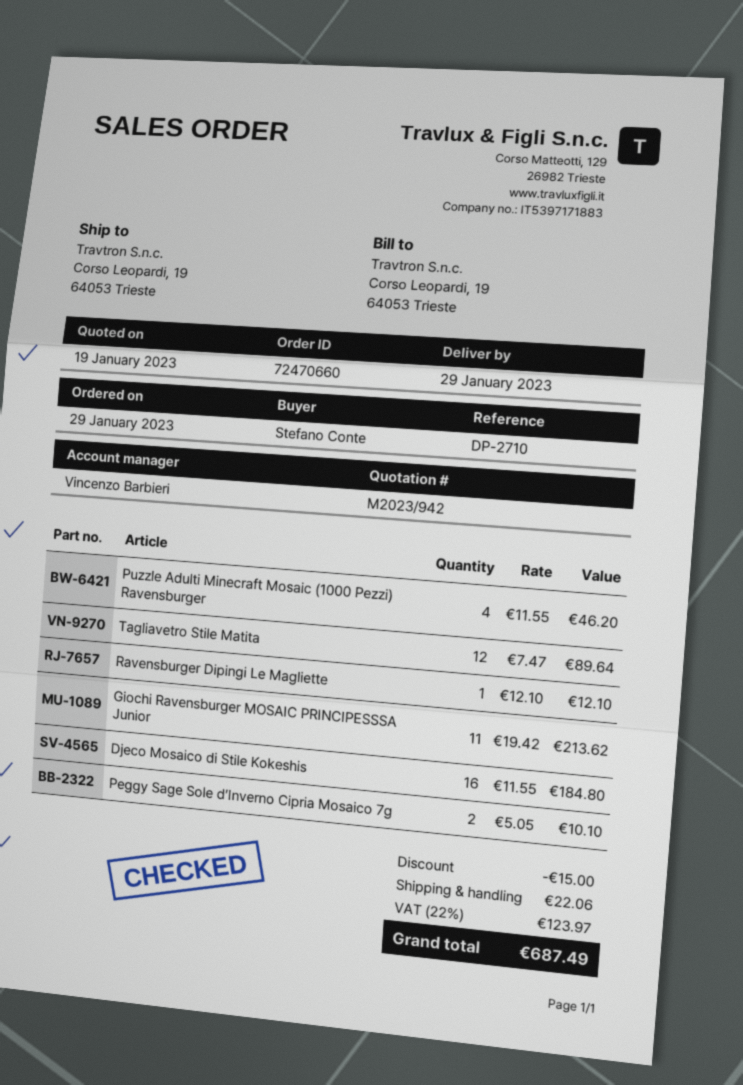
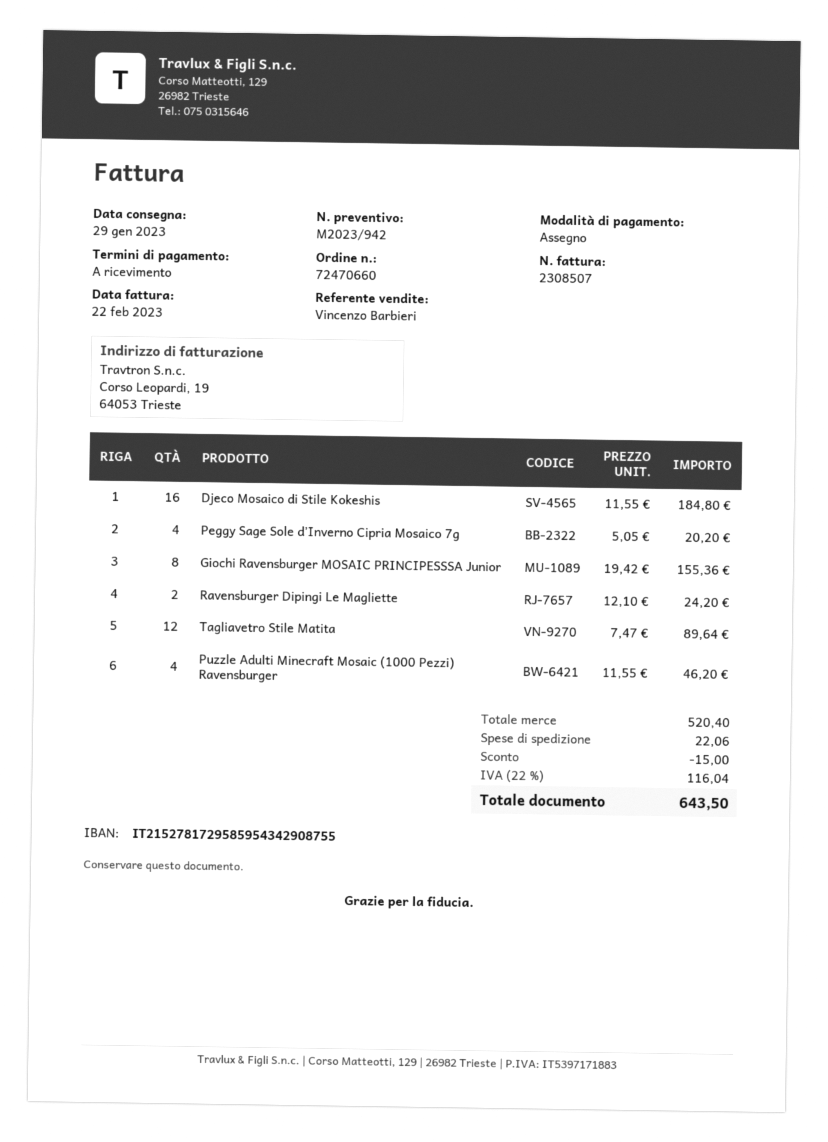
Ravensburger Dipingi Le Magliette: 1 x 12.10 = 12.10 -> 2 x 12.10 = 24.20
Giochi Ravensburger MOSAIC PRINCIPESSSA Junior: 11 x 19.42 = 213.62 -> 8 x 19.42 = 155.36
Peggy Sage Sole d’Inverno Cipria Mosaico 7g: 2 x 5.05 = 10.10 -> 4 x 5.05 = 20.20
tax: 22% = 123.97 -> 22% = 116.04
total: 687.49 -> 643.50

